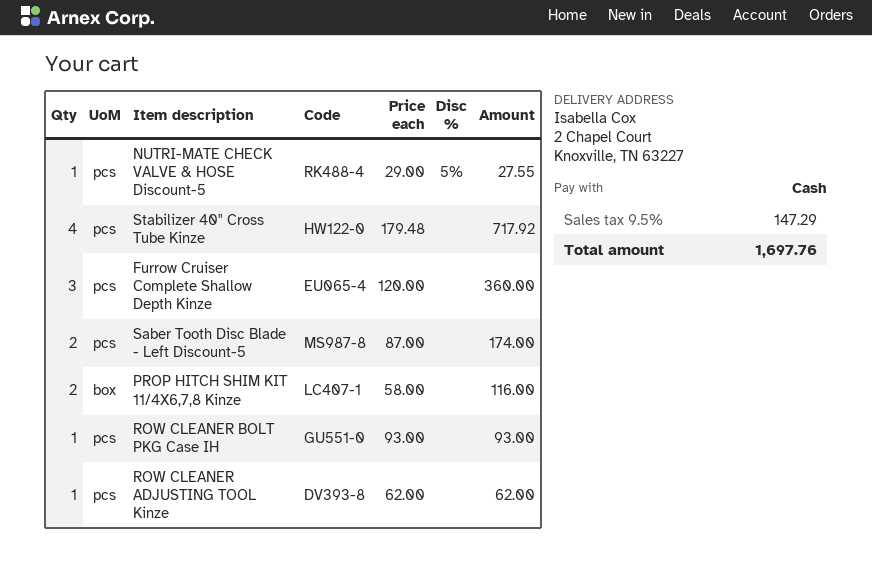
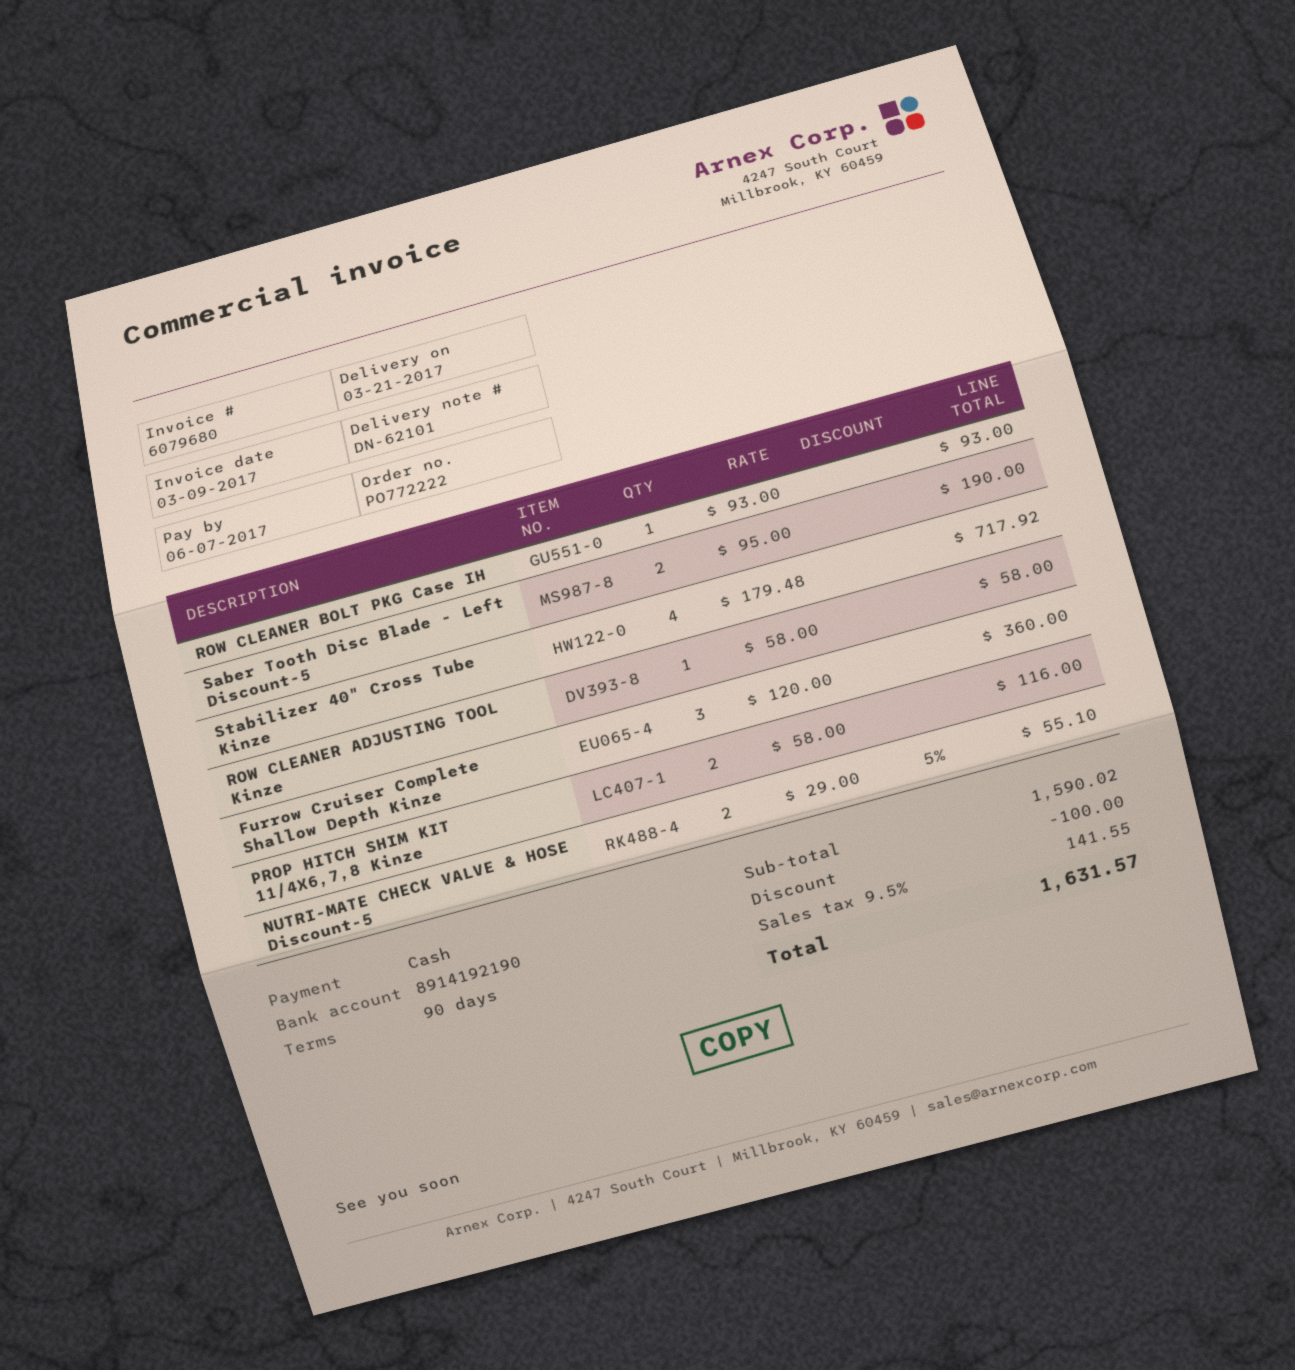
NUTRI-MATE CHECK VALVE & HOSE Discount-5: 1 x 29.00 - 5% = 27.55 -> 2 x 29.00 - 5% = 55.10
Saber Tooth Disc Blade - Left Discount-5: 2 x 87.00 = 174.00 -> 2 x 95.00 = 190.00
ROW CLEANER ADJUSTING TOOL Kinze: 1 x 62.00 = 62.00 -> 1 x 58.00 = 58.00
discount: none -> 100.00
tax: 9.5% = 147.29 -> 9.5% = 141.55
total: 1697.76 -> 1631.57

